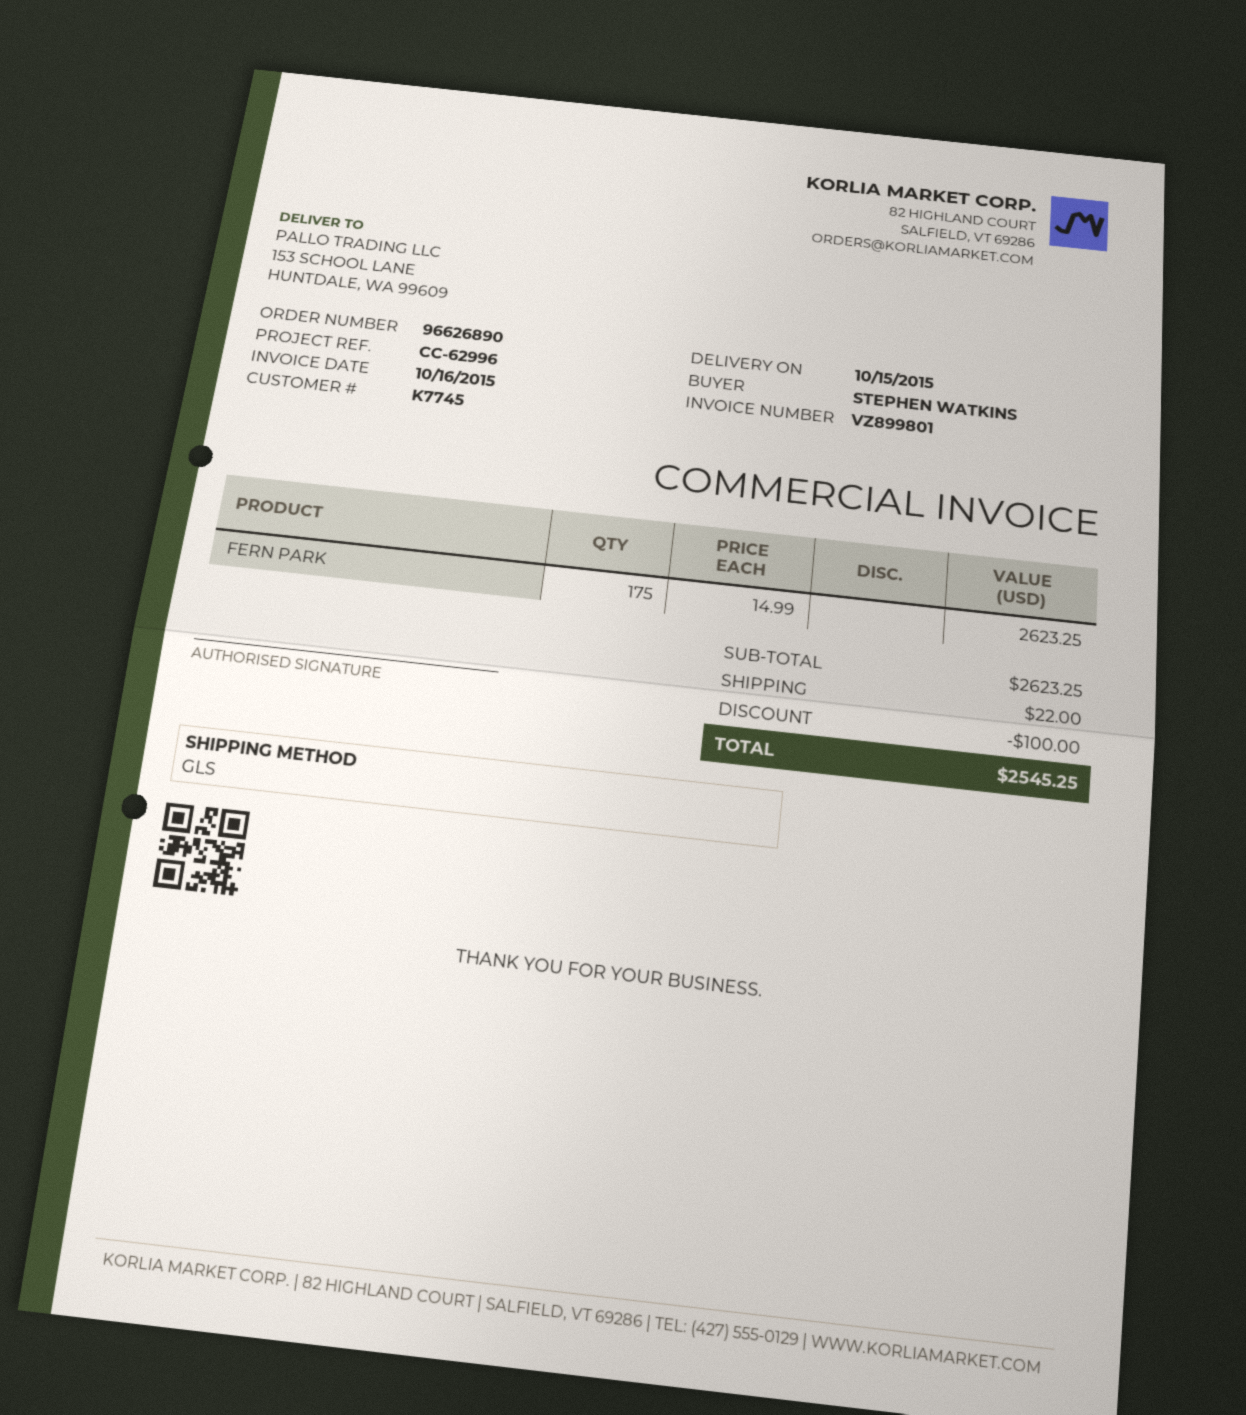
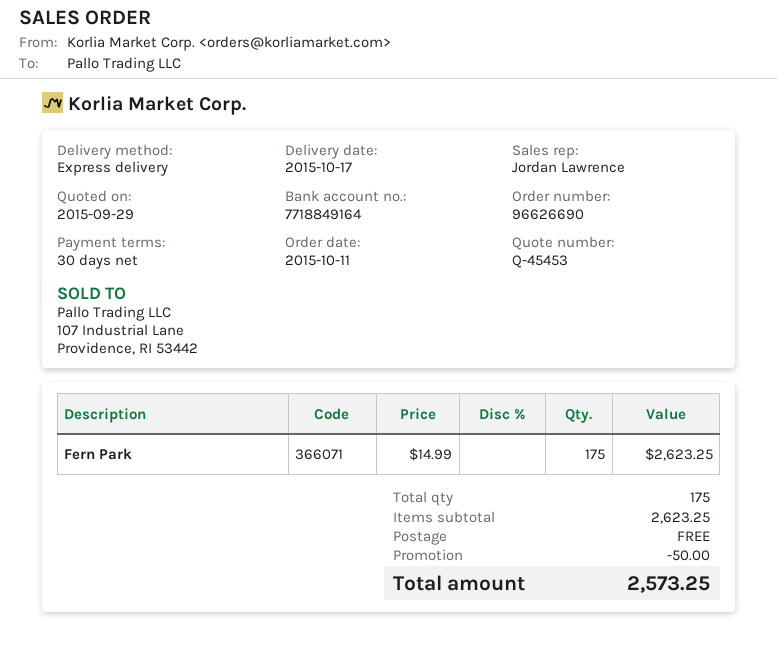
order number: 96626890 -> 96626690
delivery date: 2015-10-15 -> 2015-10-17
shipping method: GLS -> express
discount: 100.00 -> 50.00
shipping: 22.00 -> 0.00
total: 2545.25 -> 2573.25

